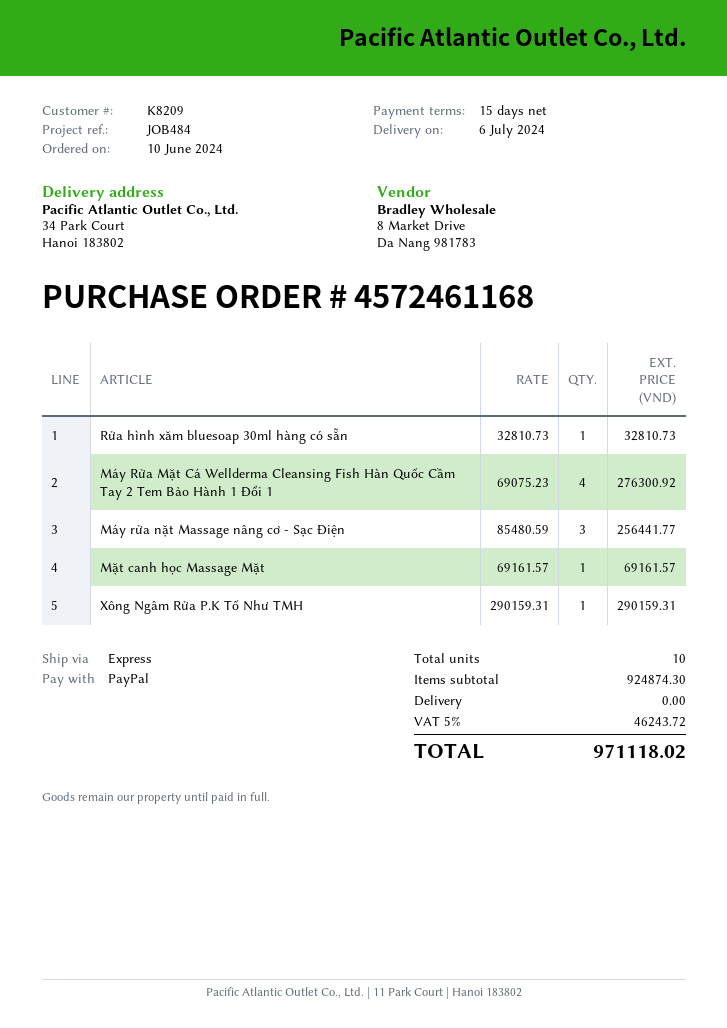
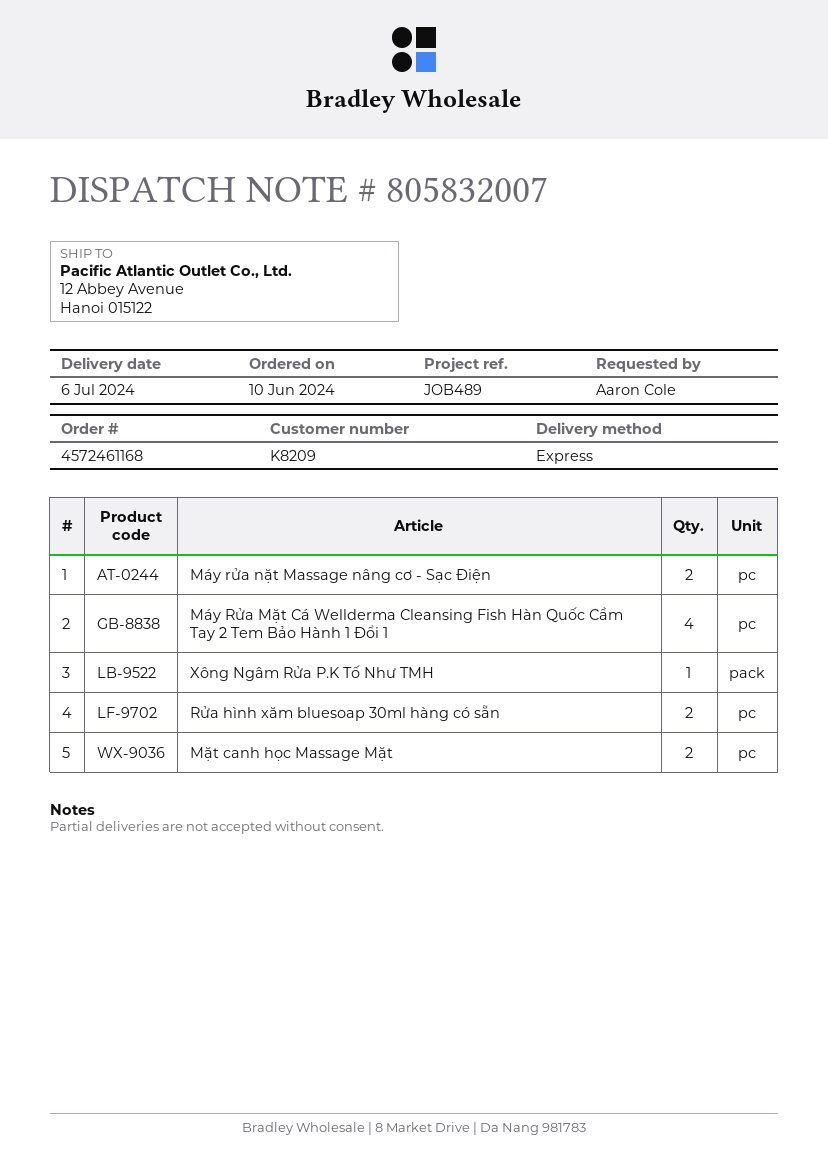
reference: JOB484 -> JOB489
ship to: 34 Park Court, Hanoi 183802 -> 12 Abbey Avenue, Hanoi 015122
Rửa hình xăm bluesoap 30ml hàng có sẵn: 1 -> 2
Máy rửa nặt Massage nâng cơ - Sạc Điện: 3 -> 2
Mặt canh học Massage Mặt: 1 -> 2

